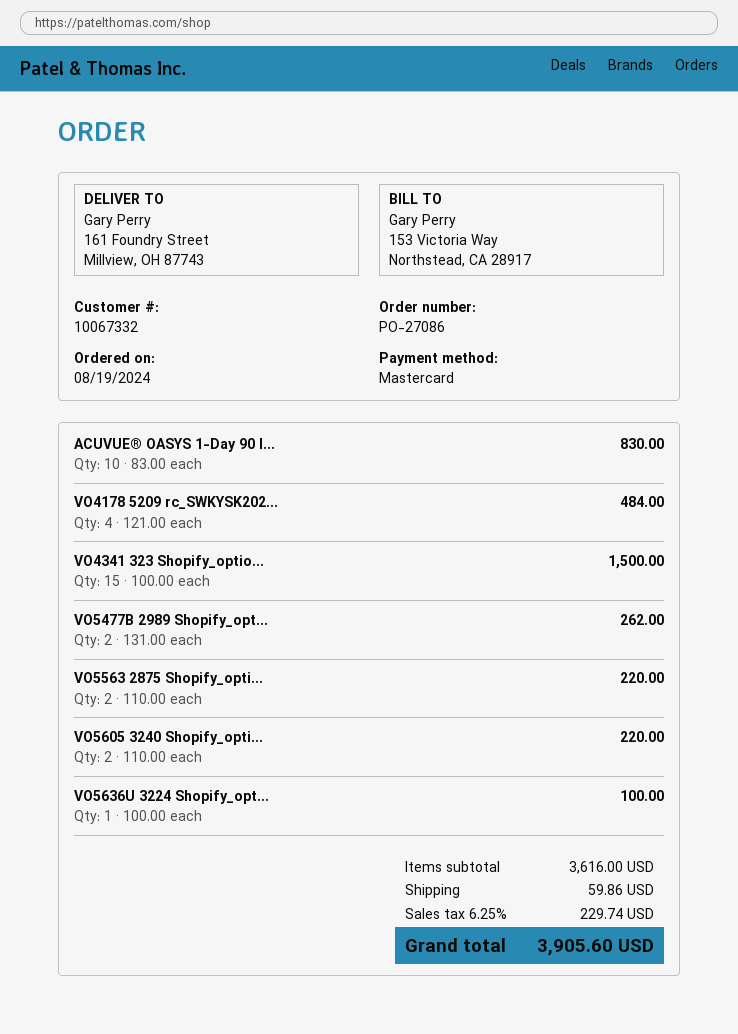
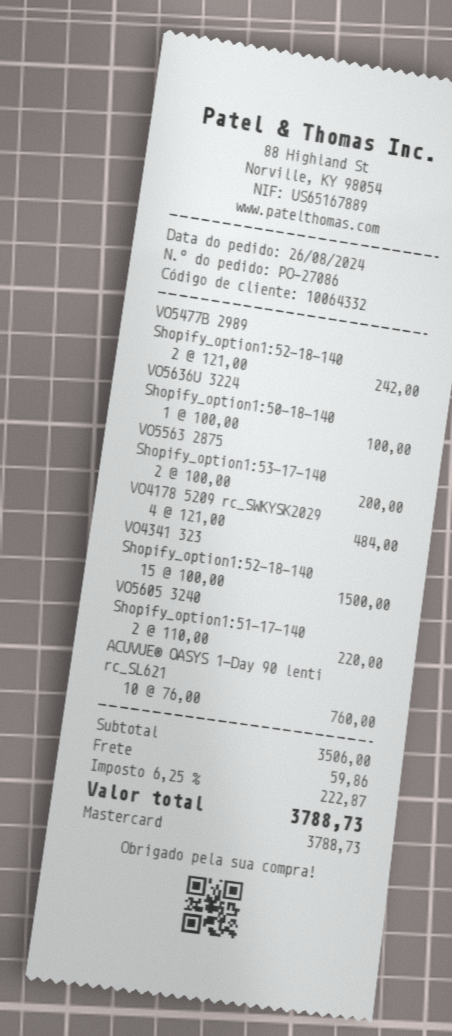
order date: 2024-08-19 -> 2024-08-26
customer number: 10067332 -> 10064332
ACUVUE® OASYS 1-Day 90 l...: 10 x 83.00 = 830.00 -> 10 x 76.00 = 760.00
VO5477B 2989 Shopify_opt...: 2 x 131.00 = 262.00 -> 2 x 121.00 = 242.00
VO5563 2875 Shopify_opti...: 2 x 110.00 = 220.00 -> 2 x 100.00 = 200.00
subtotal: 3616.00 -> 3506.00
tax: 6.25% = 229.74 -> 6.25% = 222.87
total: 3905.60 -> 3788.73

